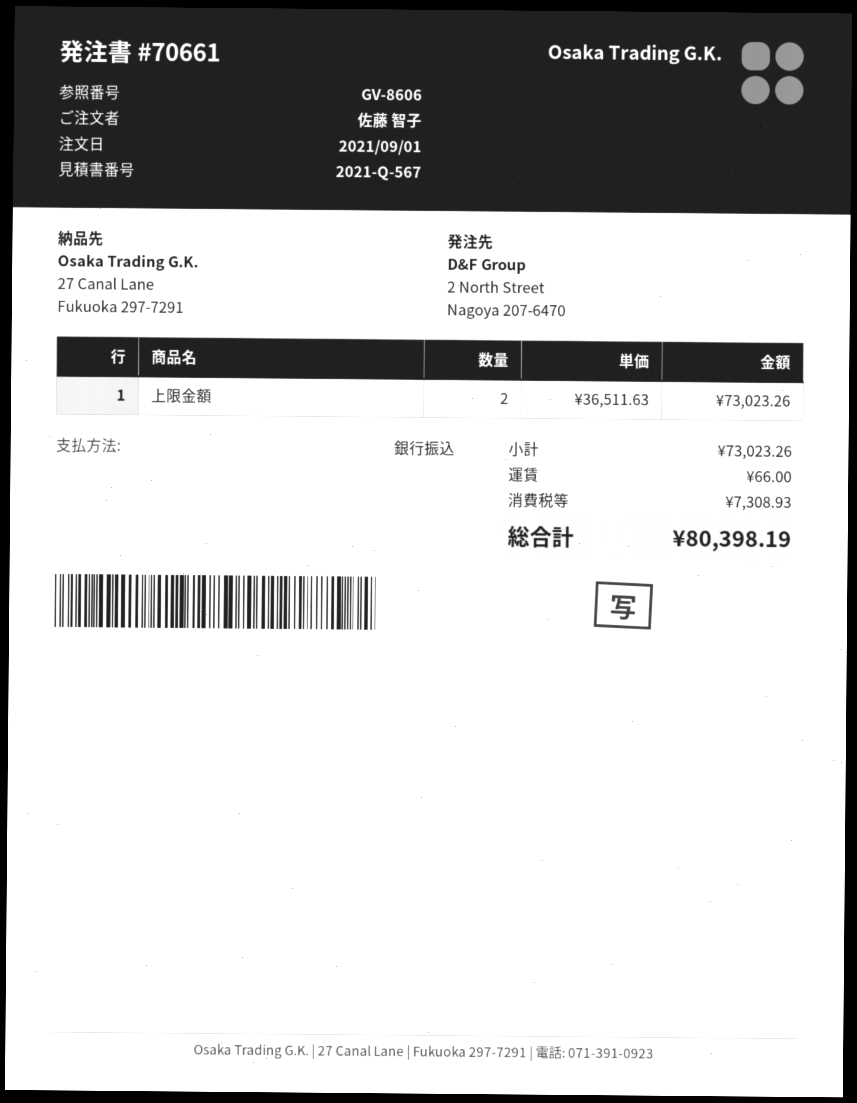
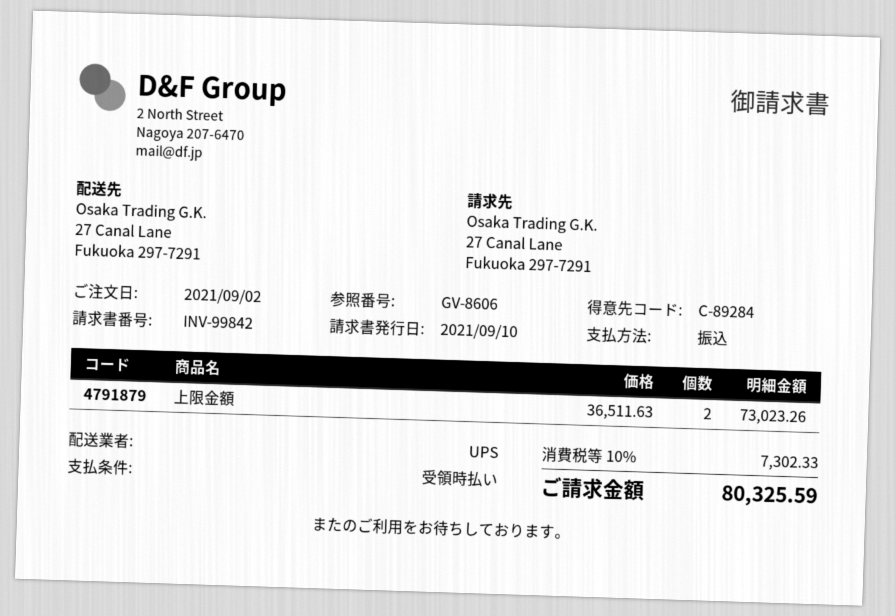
order date: 2021-09-01 -> 2021-09-02
shipping: 66.00 -> none
tax: 7308.93 -> 7302.33
total: 80398.19 -> 80325.59

